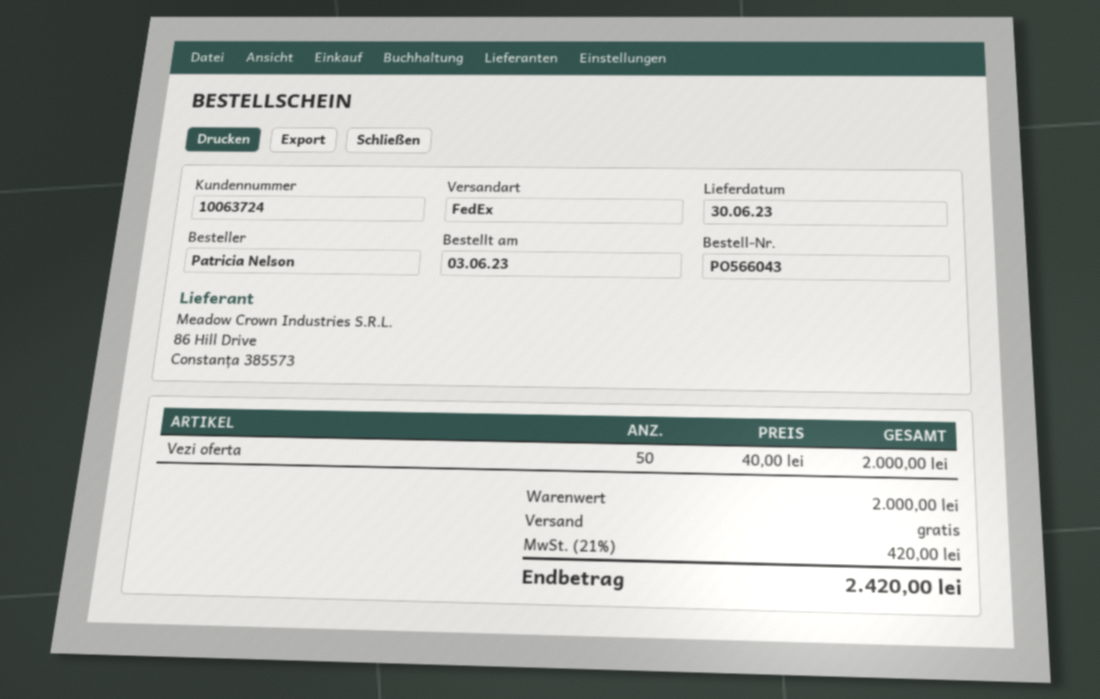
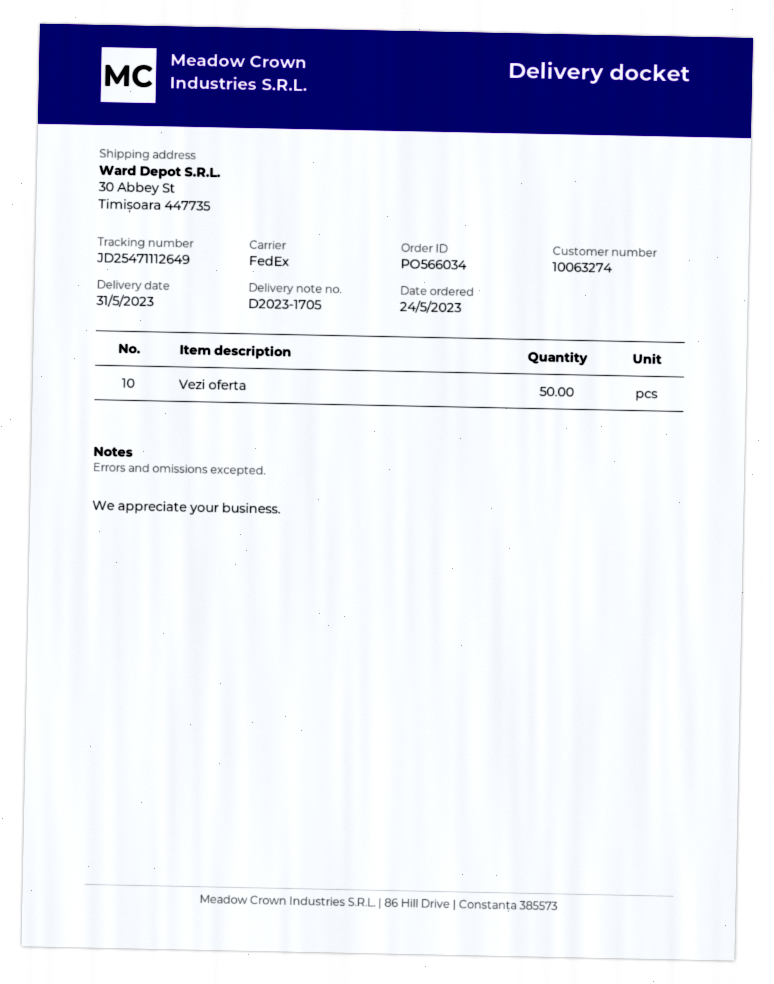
order number: PO566043 -> PO566034
order date: 2023-06-03 -> 2023-05-24
delivery date: 2023-06-30 -> 2023-05-31
customer number: 10063724 -> 10063274

